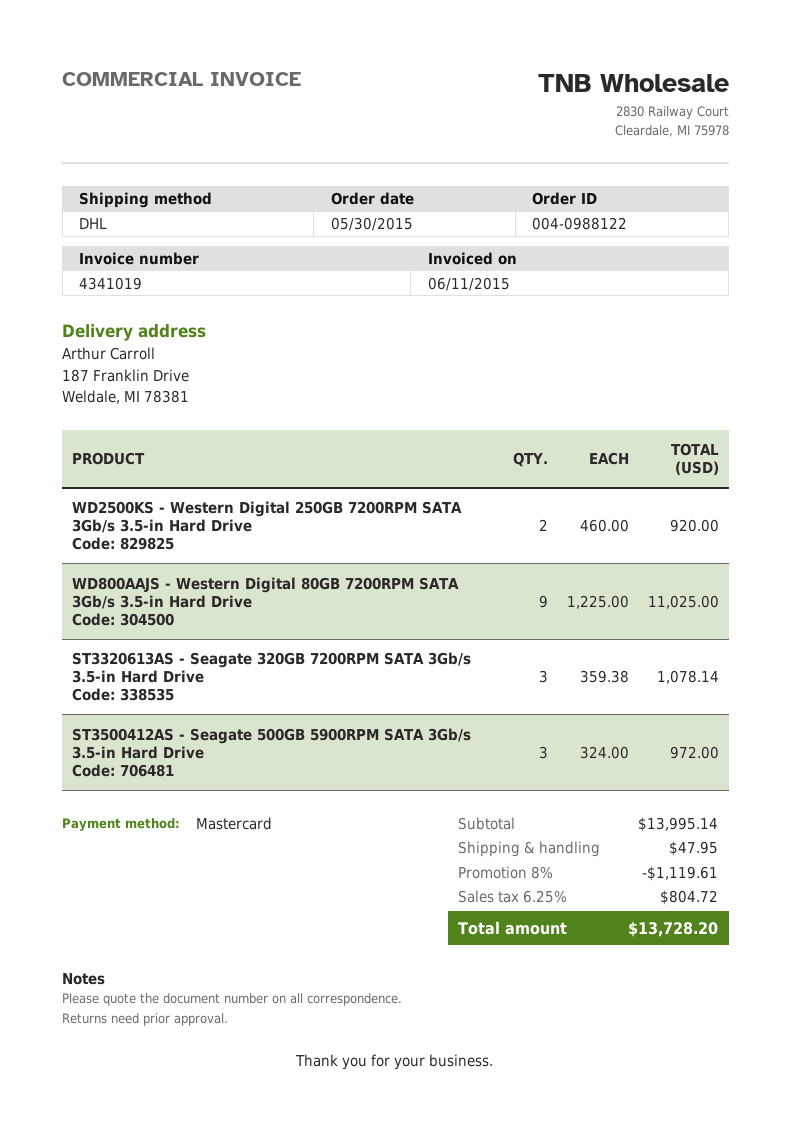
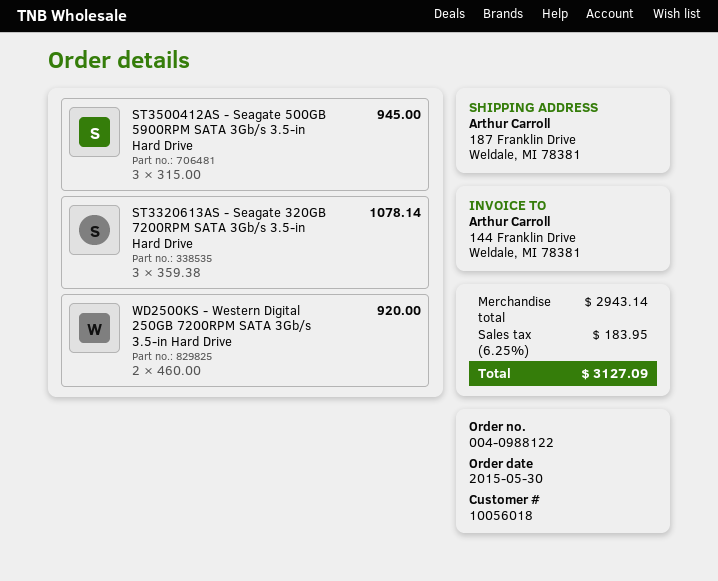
WD800AAJS - Western Digital 80GB 7200RPM SATA 3Gb/s 3.5-in Hard Drive: 9 x 1225.00 = 11025.00 -> none
ST3500412AS - Seagate 500GB 5900RPM SATA 3Gb/s 3.5-in Hard Drive: 3 x 324.00 = 972.00 -> 3 x 315.00 = 945.00
subtotal: 13995.14 -> 2943.14
discount: 8% = 1119.61 -> none
shipping: 47.95 -> none
tax: 6.25% = 804.72 -> 6.25% = 183.95
total: 13728.20 -> 3127.09

